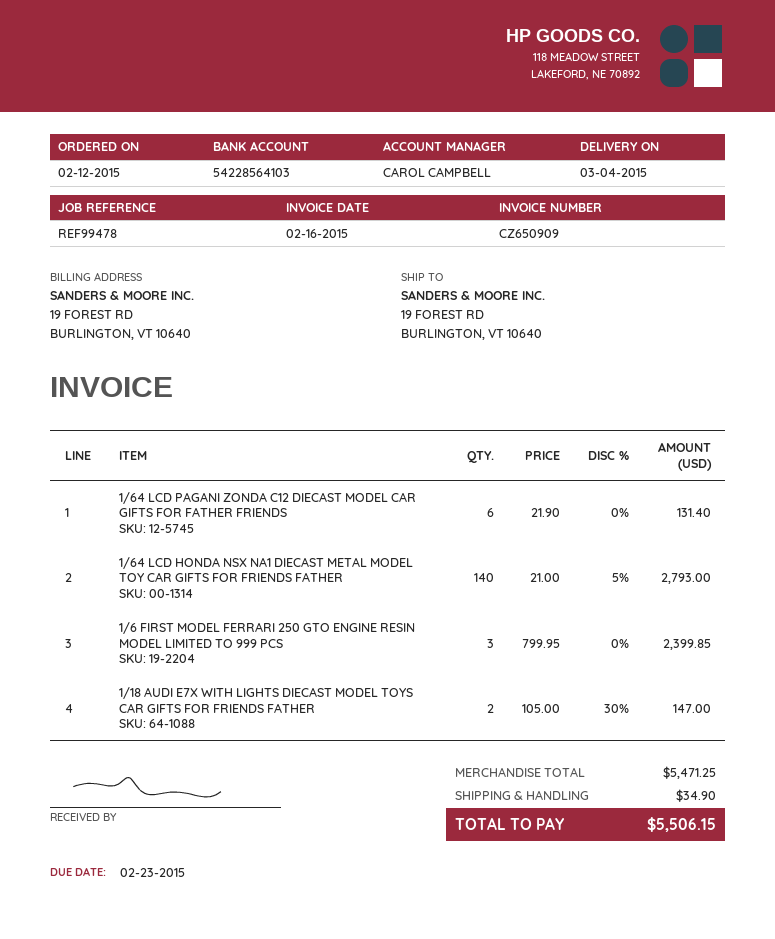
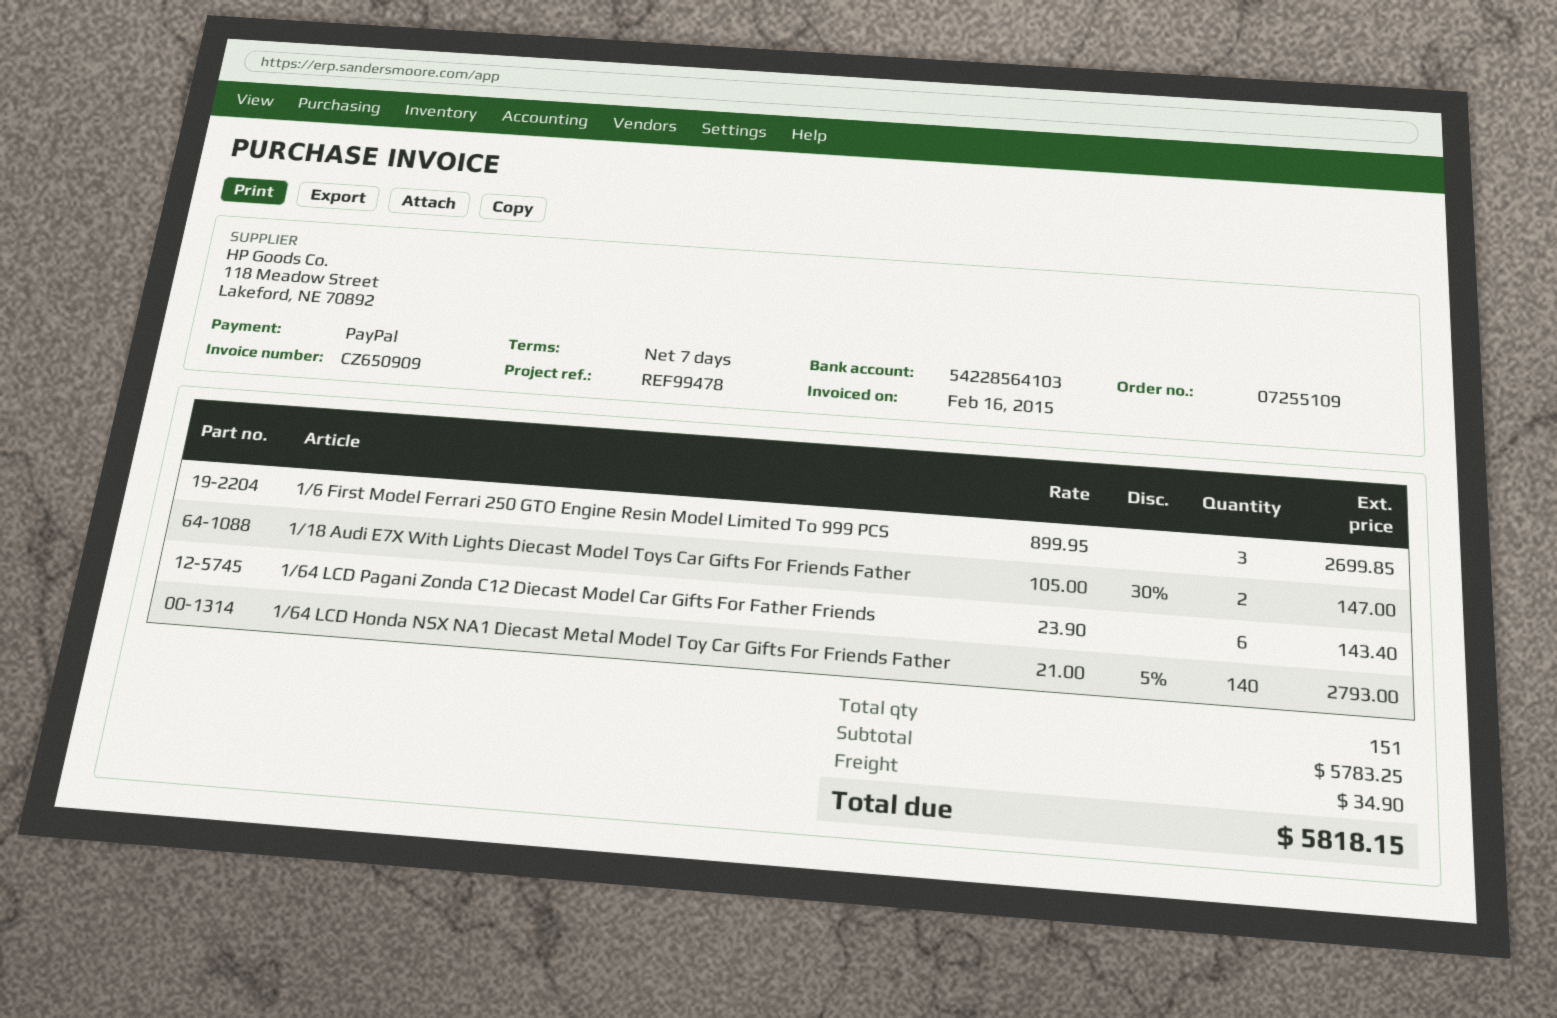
1/64 LCD PAGANI ZONDA C12 DIECAST MODEL CAR GIFTS FOR FATHER FRIENDS: 6 x 21.90 = 131.40 -> 6 x 23.90 = 143.40
1/6 FIRST MODEL FERRARI 250 GTO ENGINE RESIN MODEL LIMITED TO 999 PCS: 3 x 799.95 = 2399.85 -> 3 x 899.95 = 2699.85
subtotal: 5471.25 -> 5783.25
total: 5506.15 -> 5818.15

